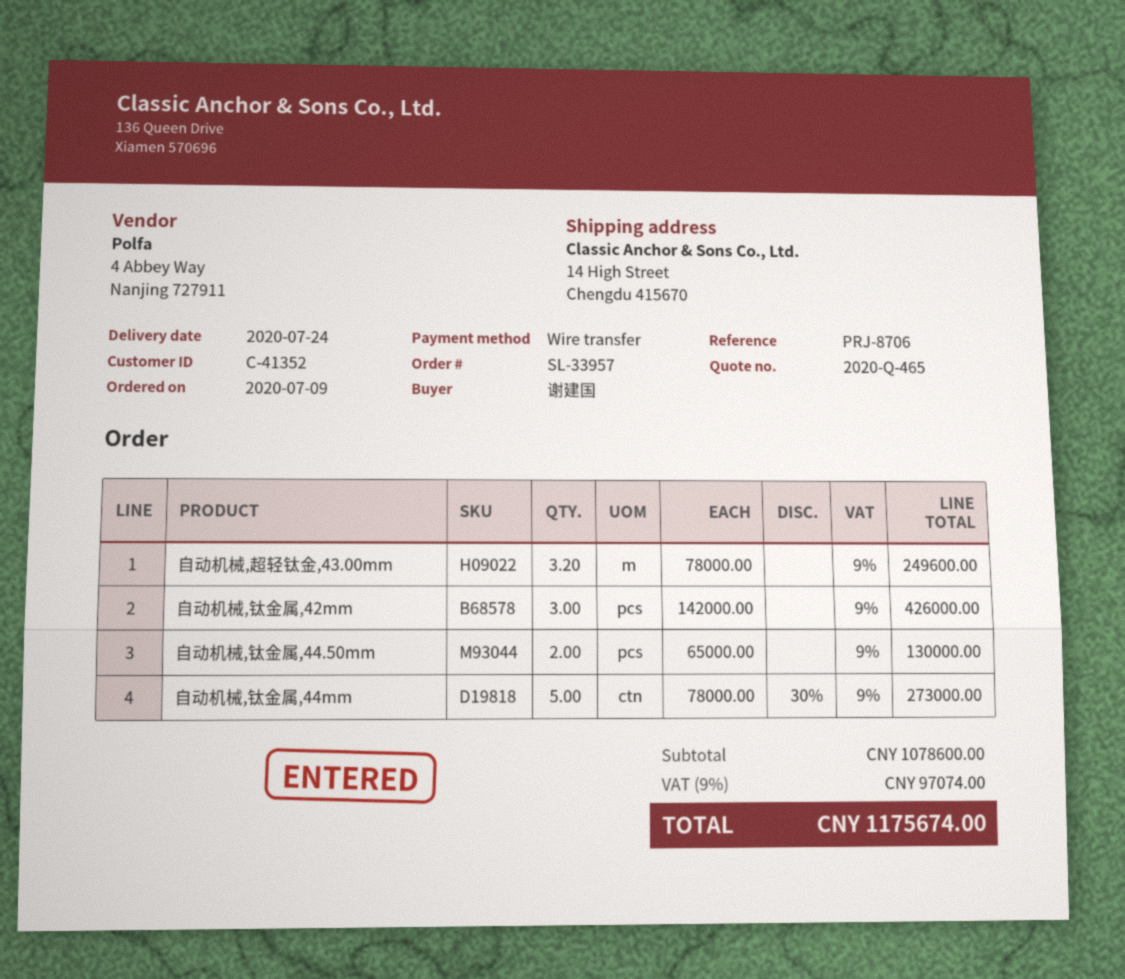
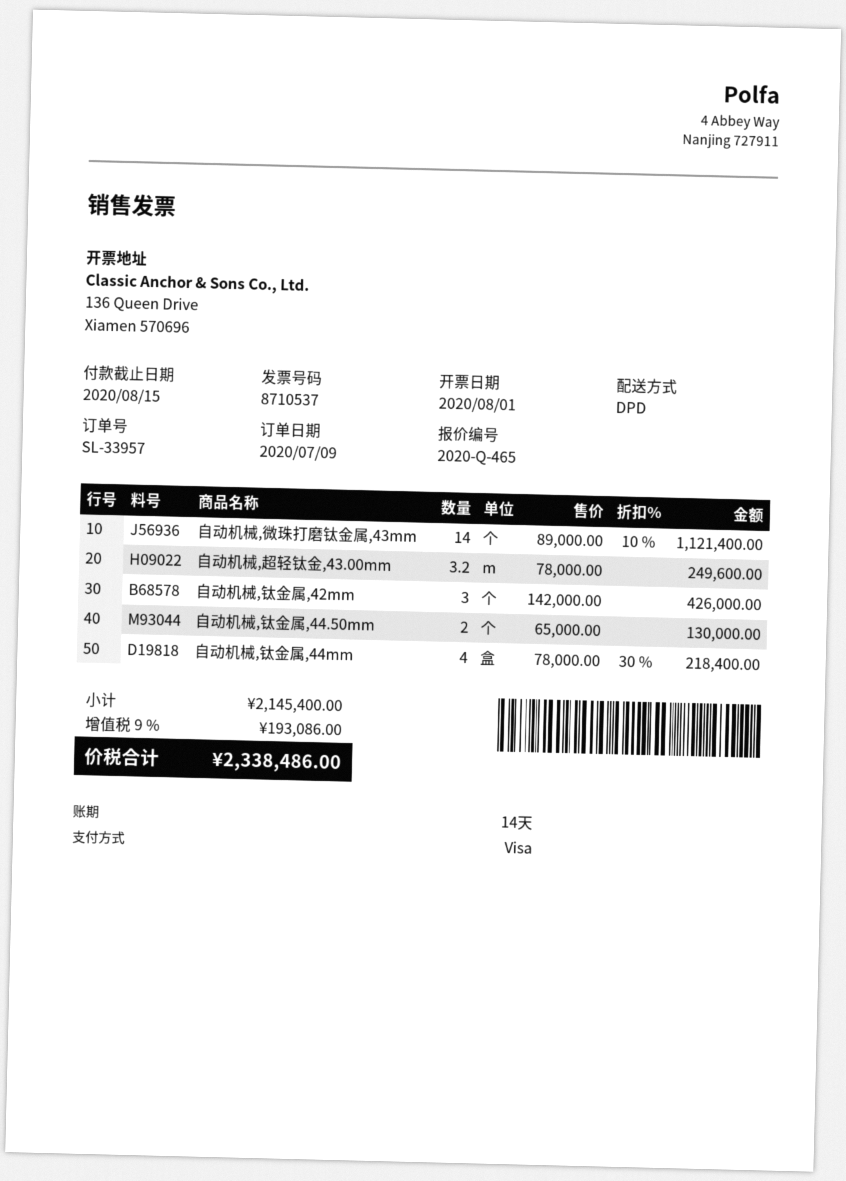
payment method: bank transfer -> Visa
自动机械,钛金属,44mm: 5 x 78000.00 - 30% = 273000.00 -> 4 x 78000.00 - 30% = 218400.00
自动机械,微珠打磨钛金属,43mm: none -> 14 x 89000.00 - 10% = 1121400.00
subtotal: 1078600.00 -> 2145400.00
tax: 9% = 97074.00 -> 9% = 193086.00
total: 1175674.00 -> 2338486.00

